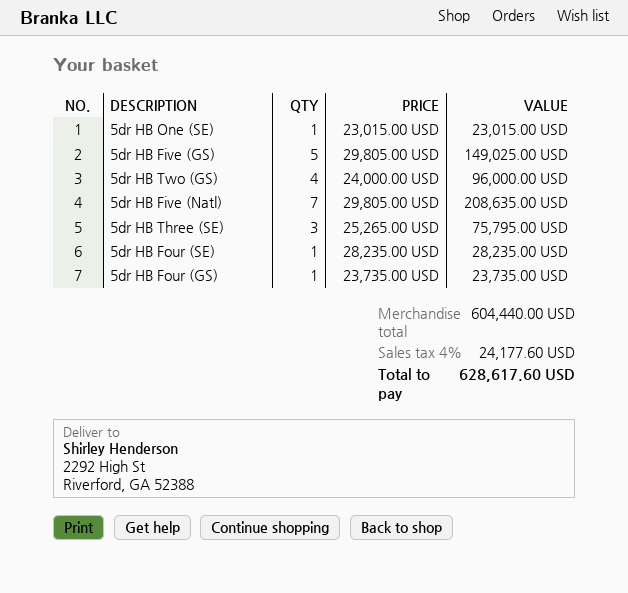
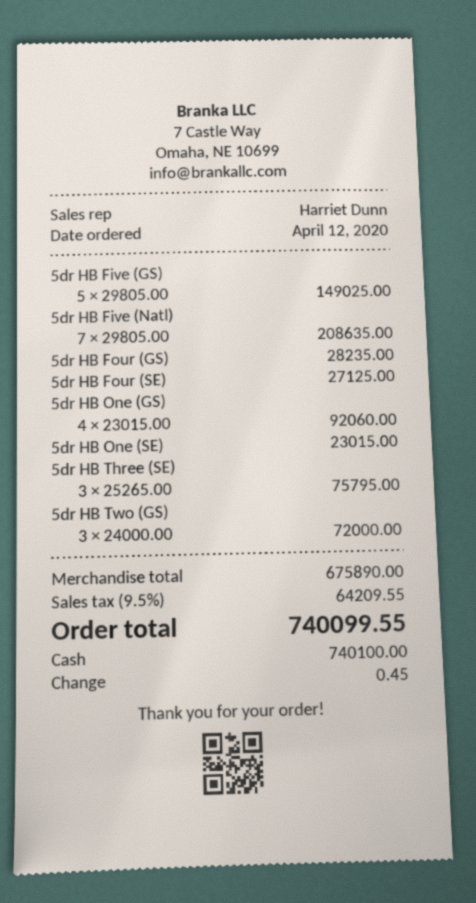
5dr HB Two (GS): 4 x 24000.00 = 96000.00 -> 3 x 24000.00 = 72000.00
5dr HB Four (SE): 1 x 28235.00 = 28235.00 -> 1 x 27125.00 = 27125.00
5dr HB Four (GS): 1 x 23735.00 = 23735.00 -> 1 x 28235.00 = 28235.00
5dr HB One (GS): none -> 4 x 23015.00 = 92060.00
subtotal: 604440.00 -> 675890.00
tax: 4% = 24177.60 -> 9.5% = 64209.55
total: 628617.60 -> 740099.55

